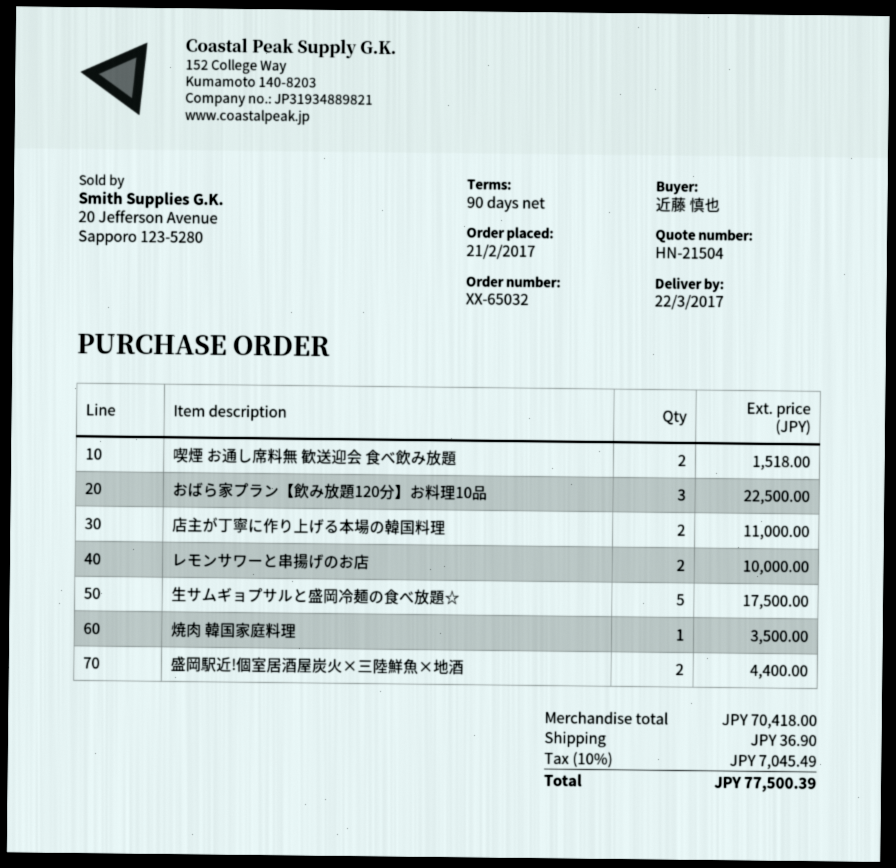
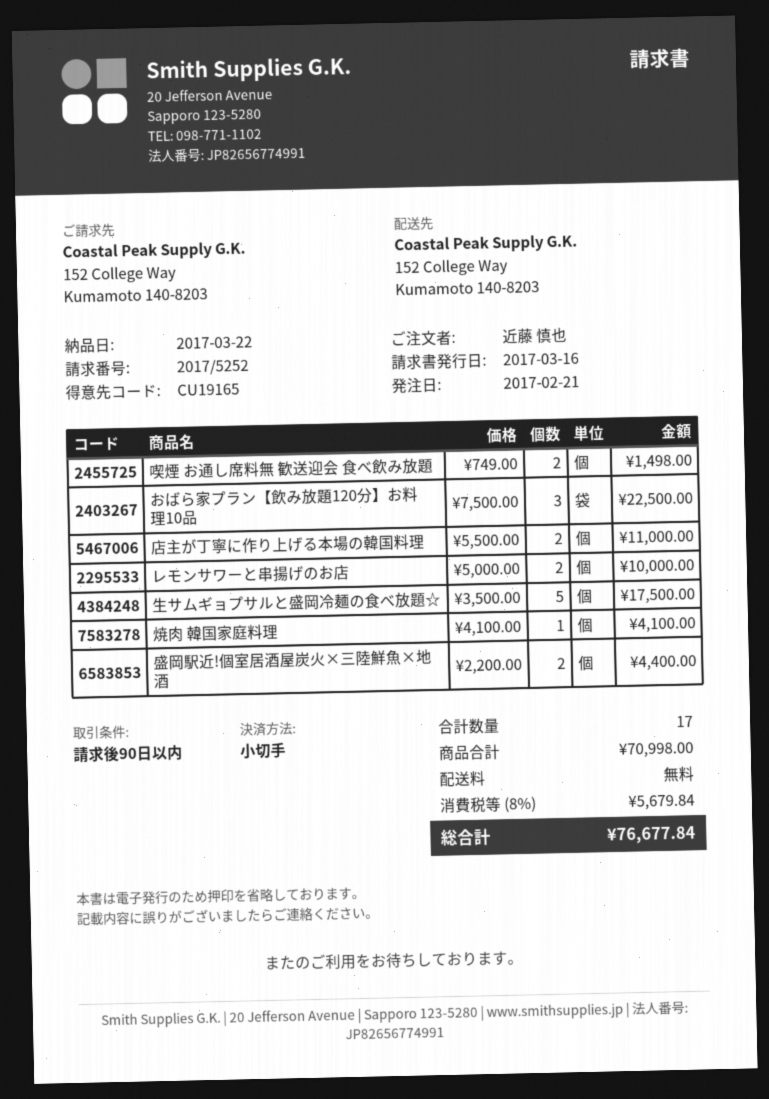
喫煙 お通し席料無 歓送迎会 食べ飲み放題: 2 for 1518.00 -> 2 for 1498.00
焼肉 韓国家庭料理: 1 for 3500.00 -> 1 for 4100.00
subtotal: 70418.00 -> 70998.00
shipping: 36.90 -> 0.00
tax: 10% = 7045.49 -> 8% = 5679.84
total: 77500.39 -> 76677.84

